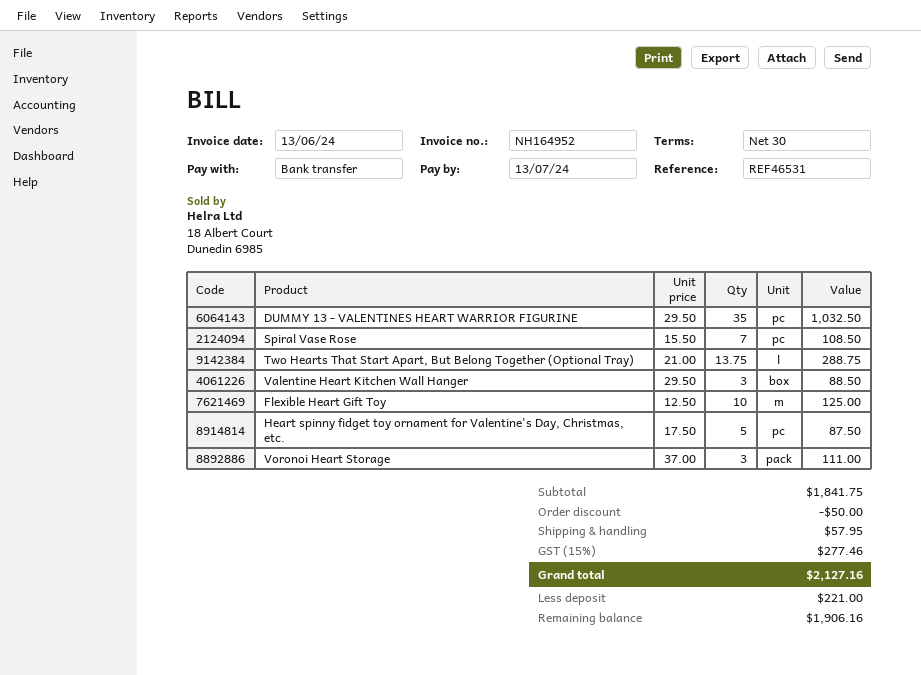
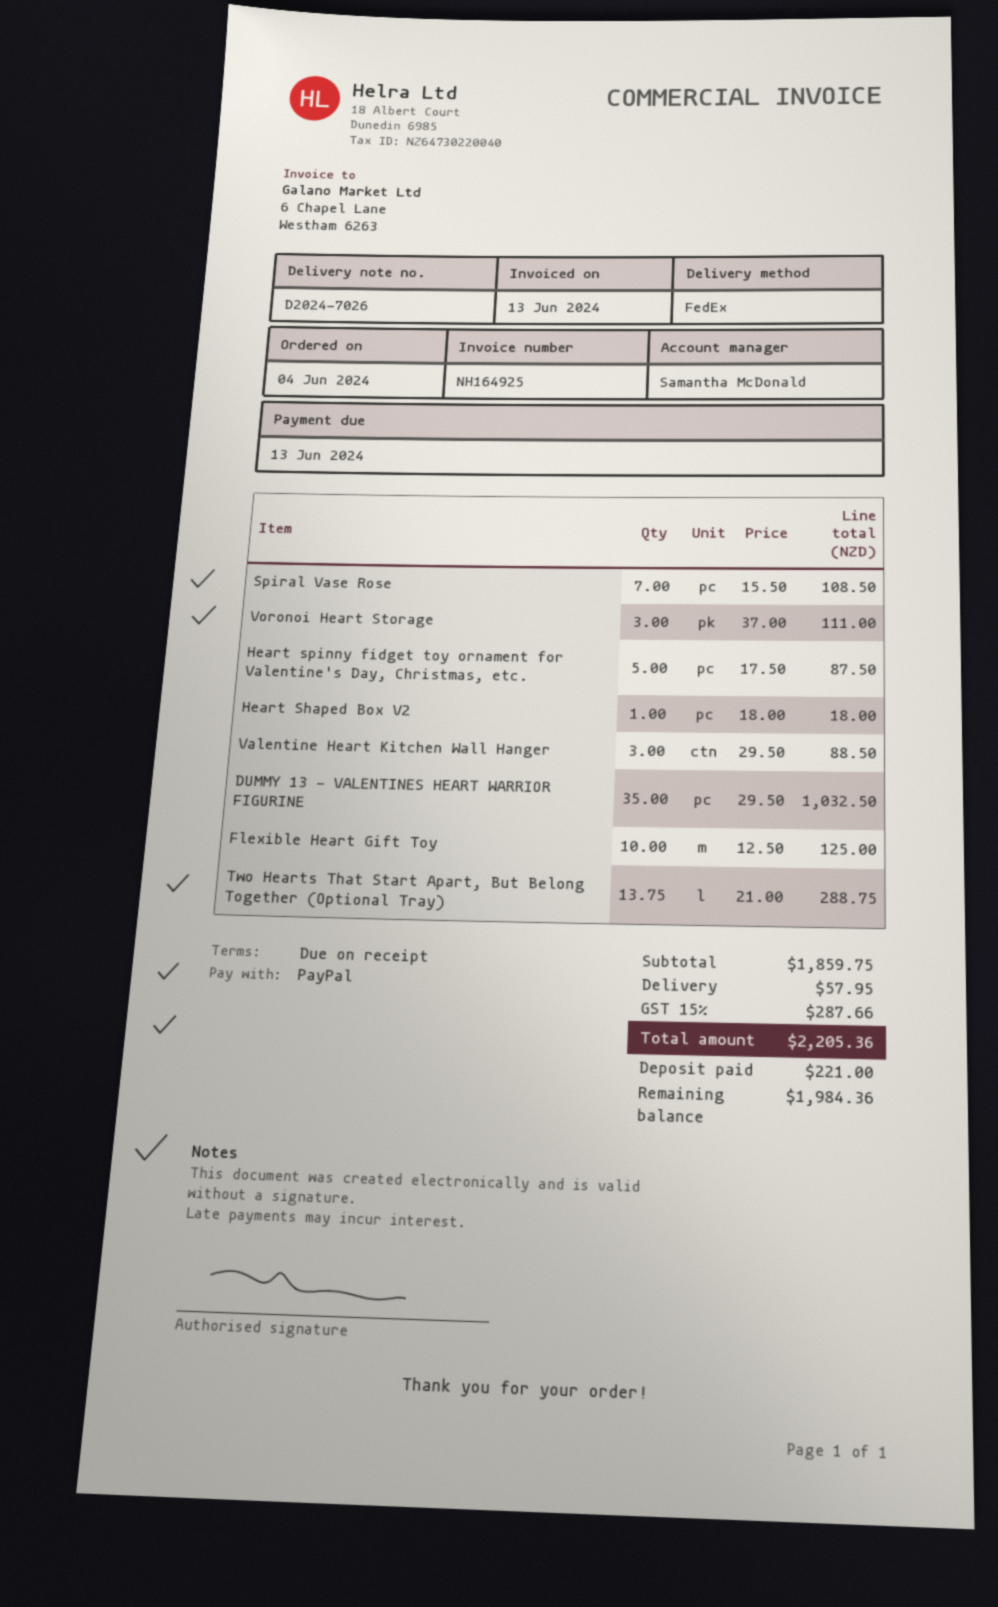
invoice number: NH164952 -> NH164925
payment terms: 30 days -> on receipt
due date: 2024-07-13 -> 2024-06-13
payment method: bank transfer -> PayPal
Heart Shaped Box V2: none -> 1 x 18.00 = 18.00
subtotal: 1841.75 -> 1859.75
discount: 50.00 -> none
tax: 15% = 277.46 -> 15% = 287.66
total: 2127.16 -> 2205.36
balance: 1906.16 -> 1984.36

